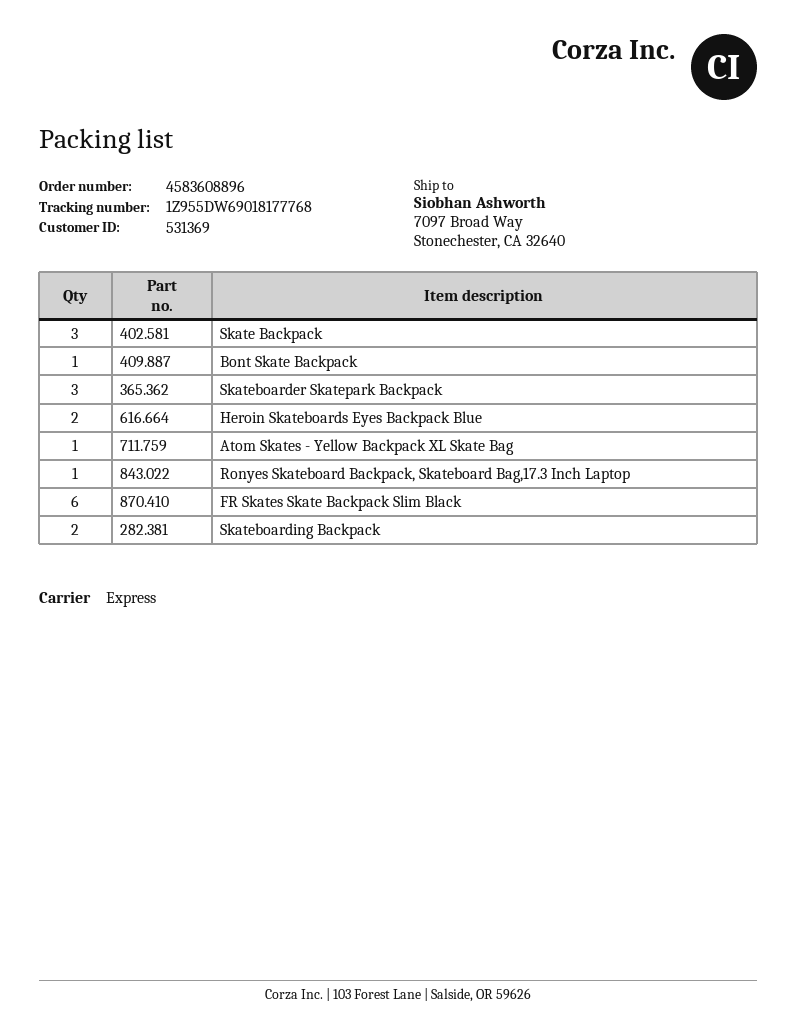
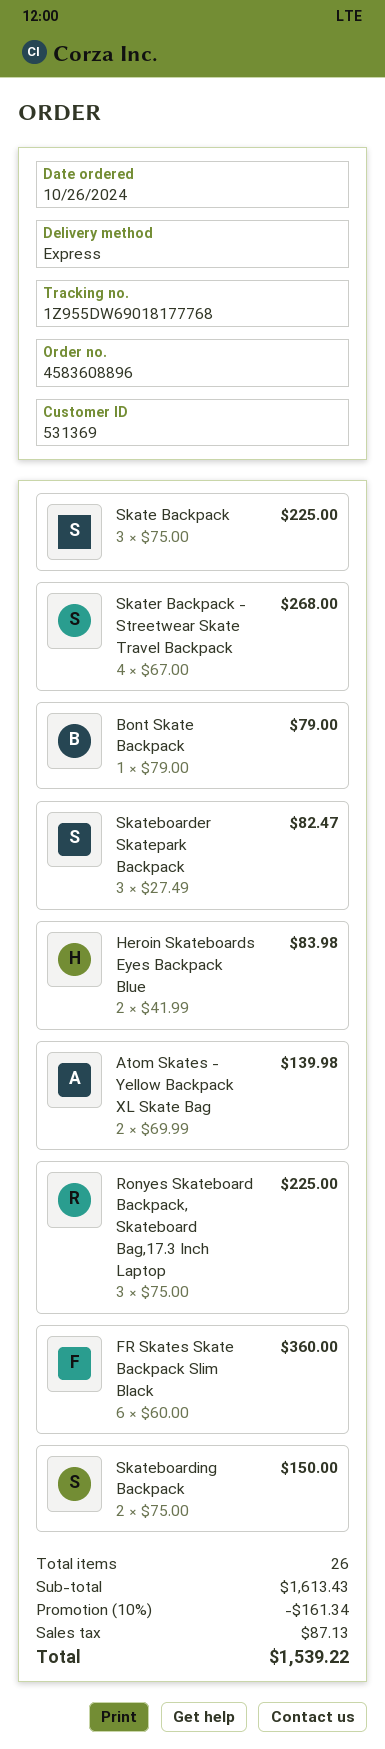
Atom Skates - Yellow Backpack XL Skate Bag: 1 -> 2
Ronyes Skateboard Backpack, Skateboard Bag,17.3 Inch Laptop: 1 -> 3
Skater Backpack - Streetwear Skate Travel Backpack: none -> 4

